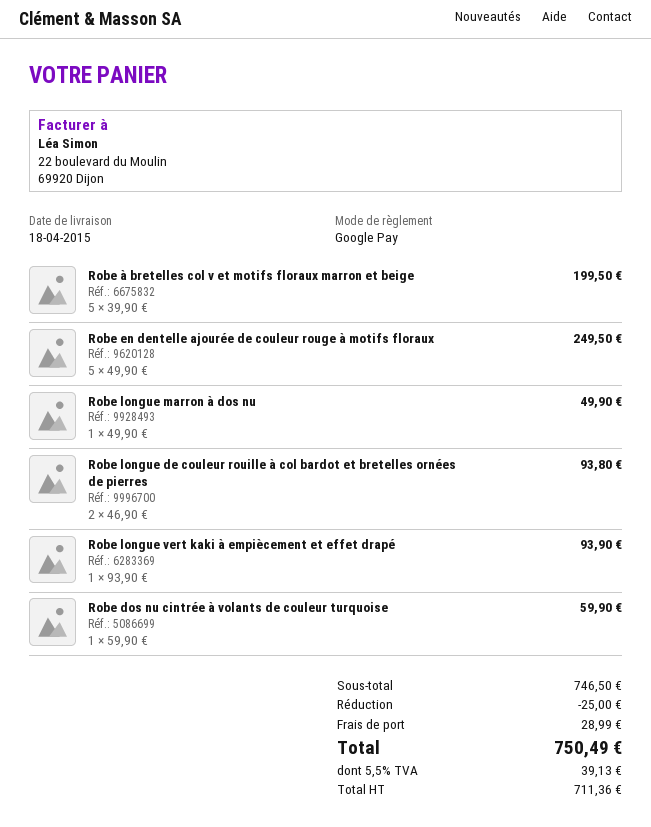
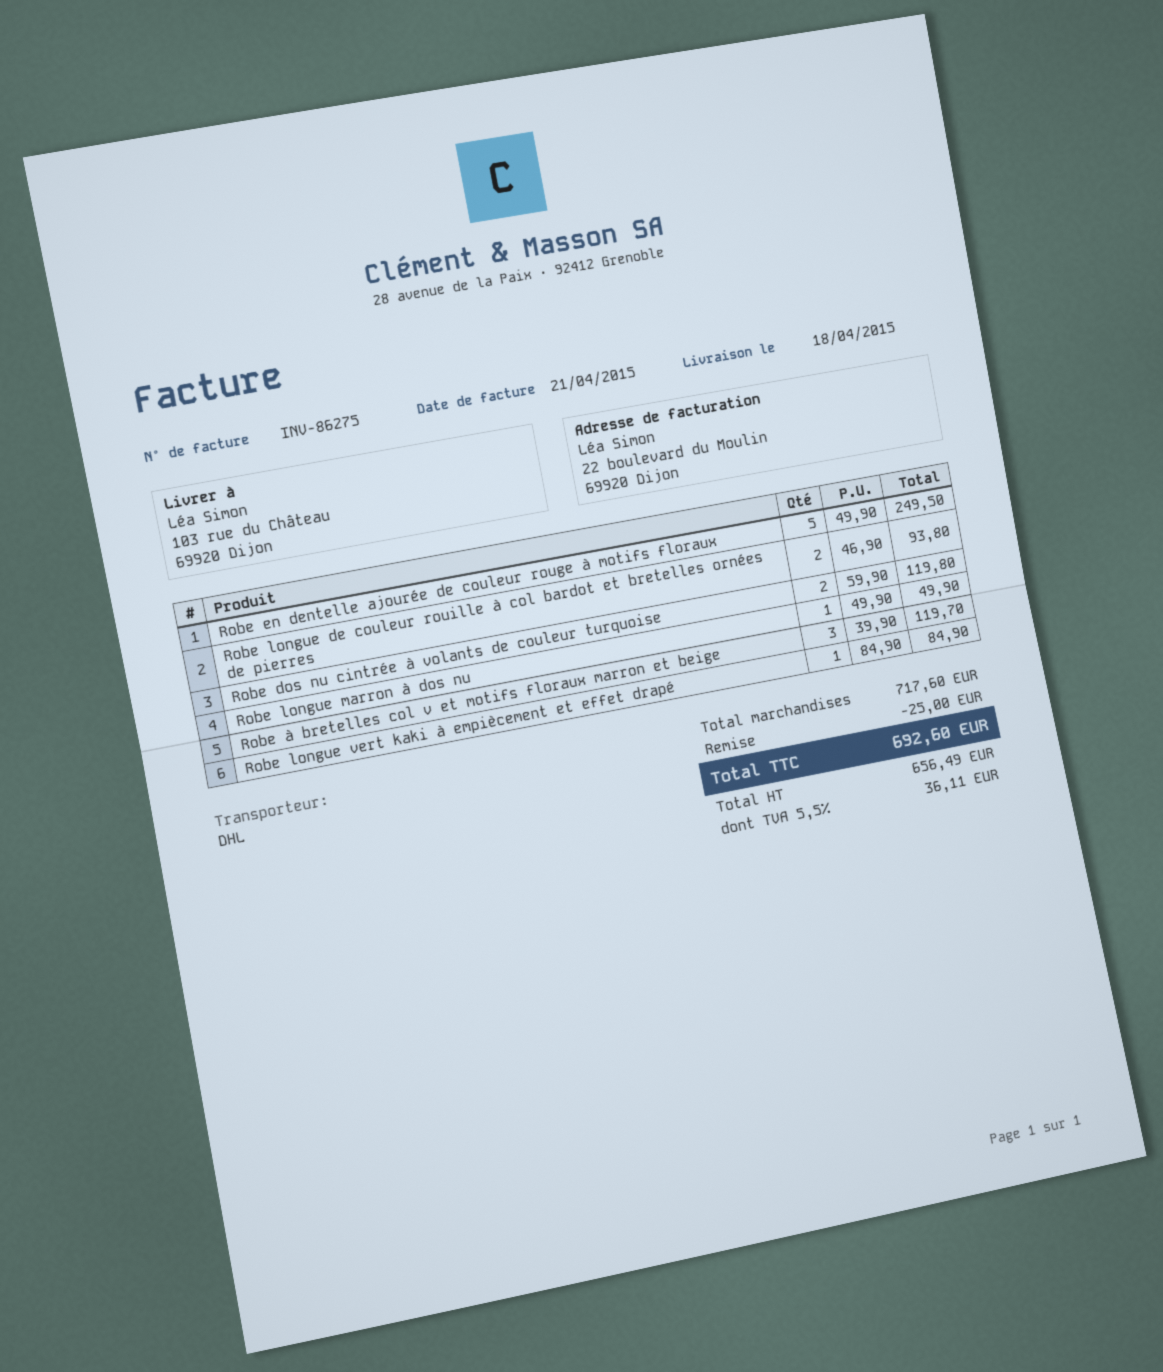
Robe à bretelles col v et motifs floraux marron et beige: 5 x 39.90 = 199.50 -> 3 x 39.90 = 119.70
Robe longue vert kaki à empiècement et effet drapé: 1 x 93.90 = 93.90 -> 1 x 84.90 = 84.90
Robe dos nu cintrée à volants de couleur turquoise: 1 x 59.90 = 59.90 -> 2 x 59.90 = 119.80
subtotal: 746.50 -> 717.60
shipping: 28.99 -> none
net: 711.36 -> 656.49
tax: 5.5% = 39.13 -> 5.5% = 36.11
total: 750.49 -> 692.60

